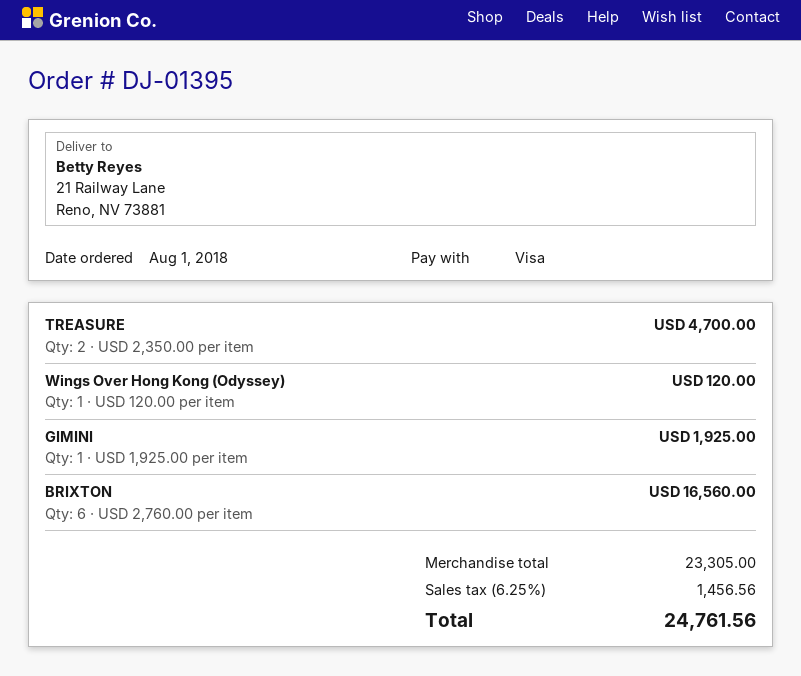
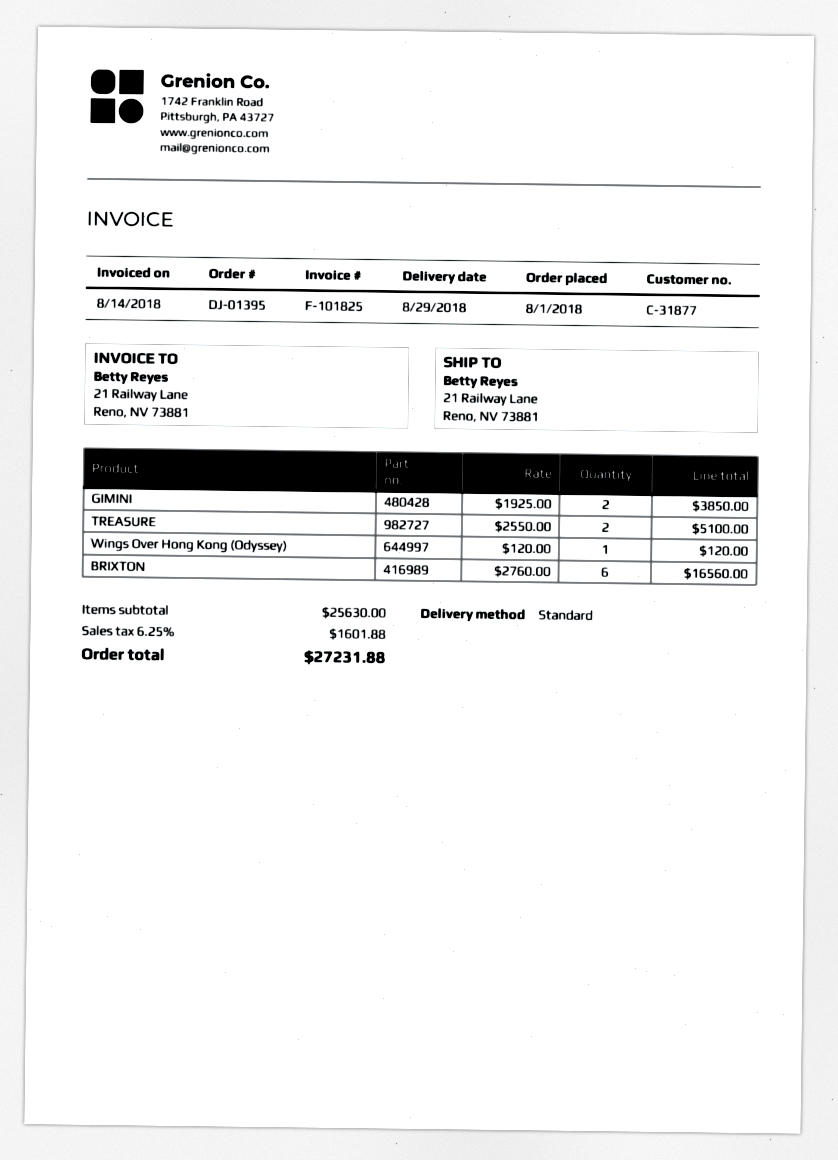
TREASURE: 2 x 2350.00 = 4700.00 -> 2 x 2550.00 = 5100.00
GIMINI: 1 x 1925.00 = 1925.00 -> 2 x 1925.00 = 3850.00
subtotal: 23305.00 -> 25630.00
tax: 6.25% = 1456.56 -> 6.25% = 1601.88
total: 24761.56 -> 27231.88

